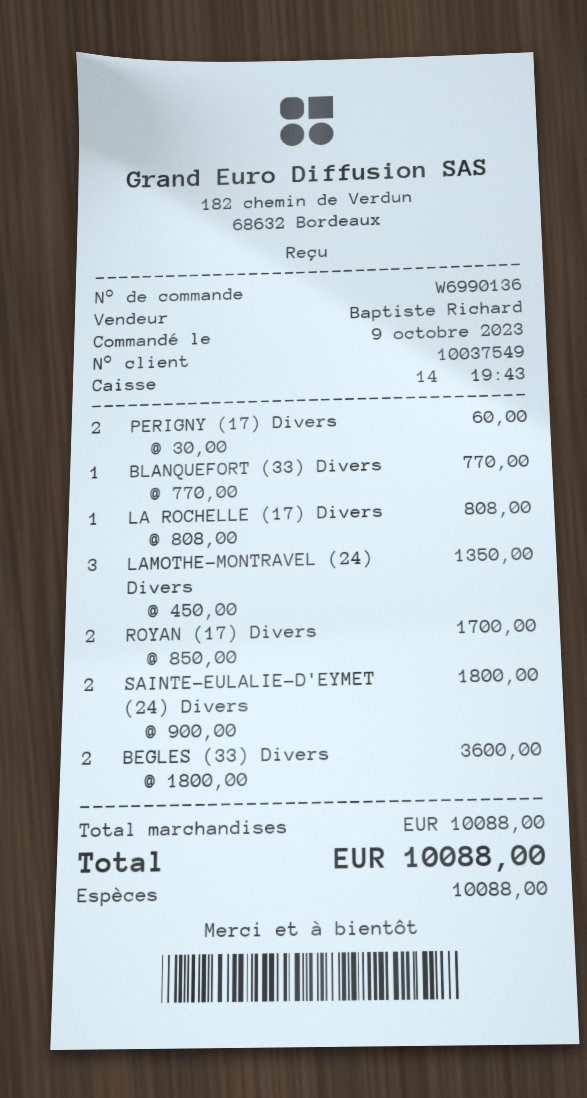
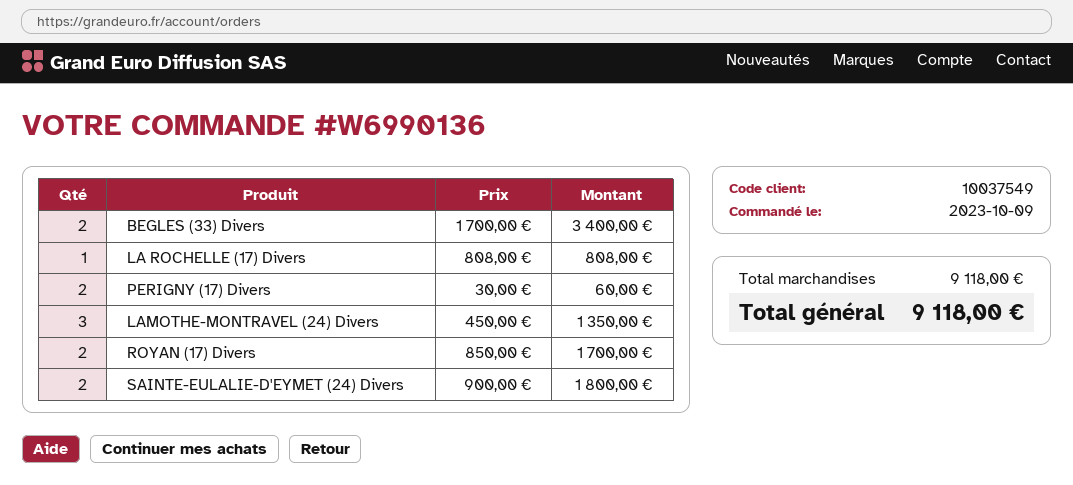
BLANQUEFORT (33) Divers: 1 x 770.00 = 770.00 -> none
BEGLES (33) Divers: 2 x 1800.00 = 3600.00 -> 2 x 1700.00 = 3400.00
subtotal: 10088.00 -> 9118.00
total: 10088.00 -> 9118.00

